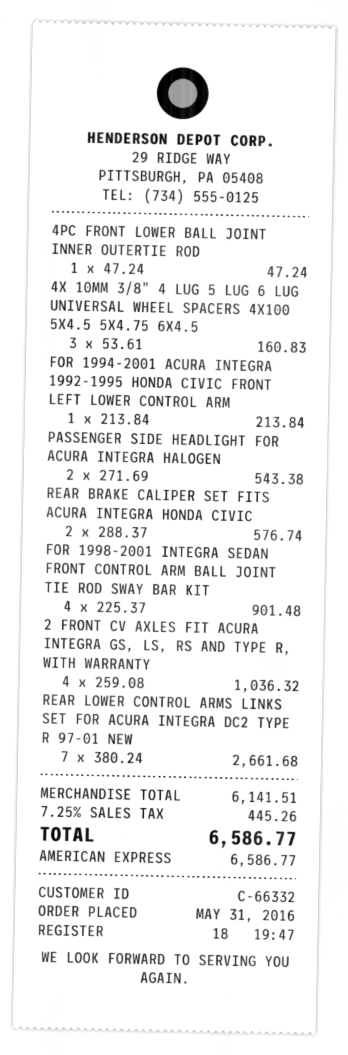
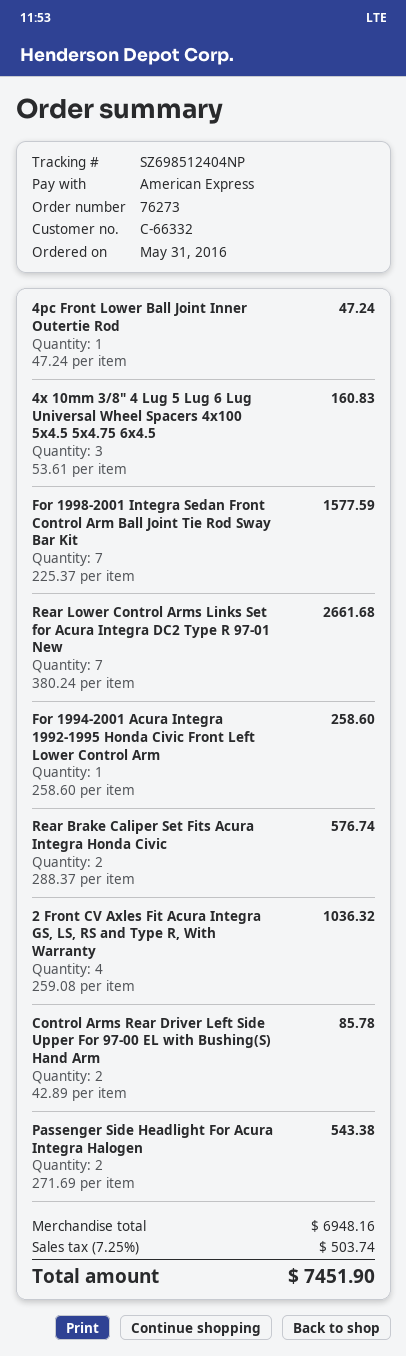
FOR 1994-2001 ACURA INTEGRA 1992-1995 HONDA CIVIC FRONT LEFT LOWER CONTROL ARM: 1 x 213.84 = 213.84 -> 1 x 258.60 = 258.60
FOR 1998-2001 INTEGRA SEDAN FRONT CONTROL ARM BALL JOINT TIE ROD SWAY BAR KIT: 4 x 225.37 = 901.48 -> 7 x 225.37 = 1577.59
Control Arms Rear Driver Left Side Upper For 97-00 EL with Bushing(S) Hand Arm: none -> 2 x 42.89 = 85.78
subtotal: 6141.51 -> 6948.16
tax: 7.25% = 445.26 -> 7.25% = 503.74
total: 6586.77 -> 7451.90

